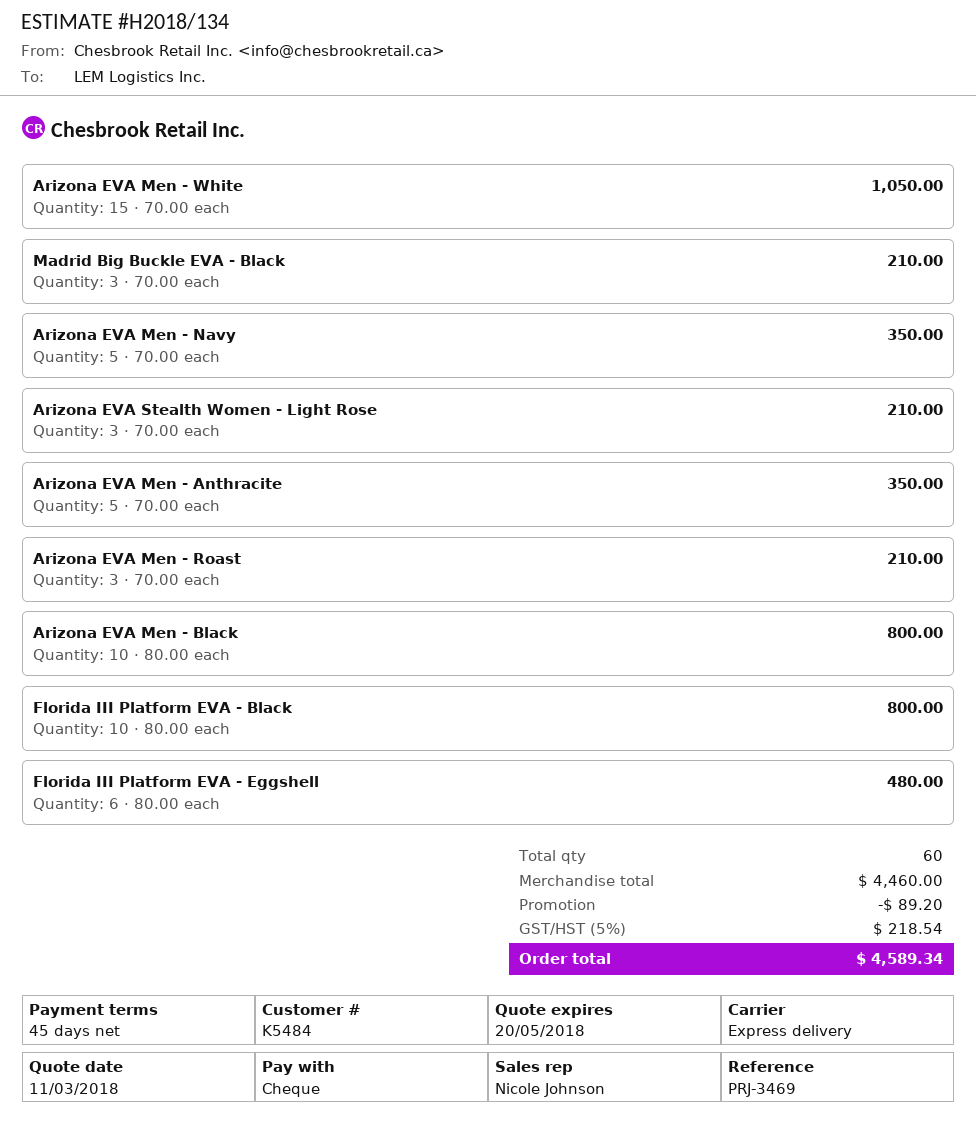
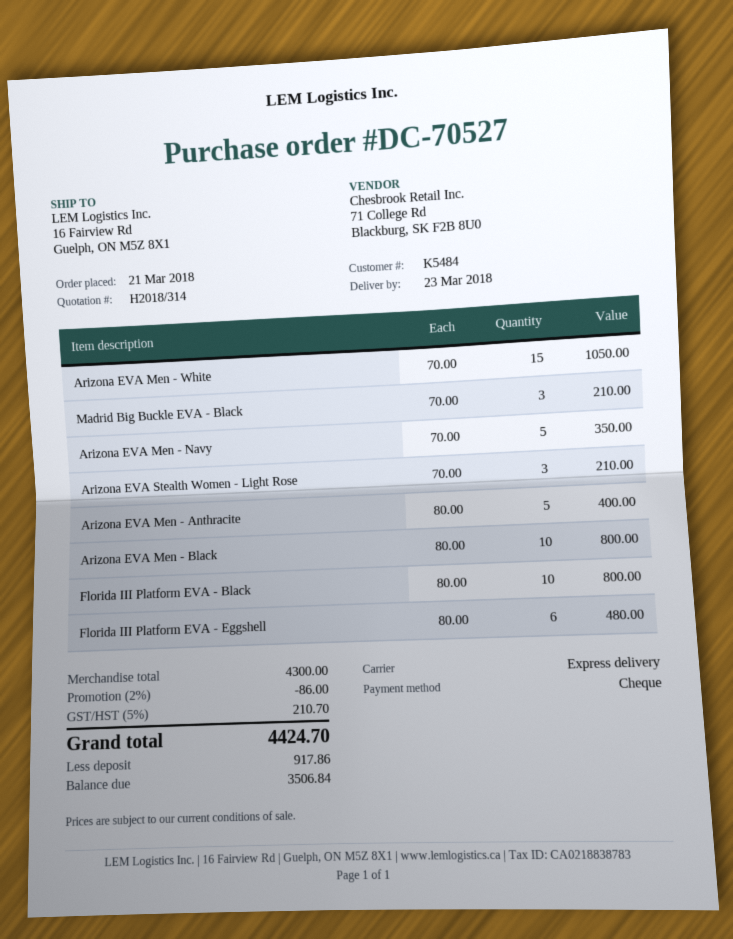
quote number: H2018/134 -> H2018/314
Arizona EVA Men - Anthracite: 5 x 70.00 = 350.00 -> 5 x 80.00 = 400.00
Arizona EVA Men - Roast: 3 x 70.00 = 210.00 -> none
subtotal: 4460.00 -> 4300.00
discount: 89.20 -> 86.00
tax: 5% = 218.54 -> 5% = 210.70
total: 4589.34 -> 4424.70

